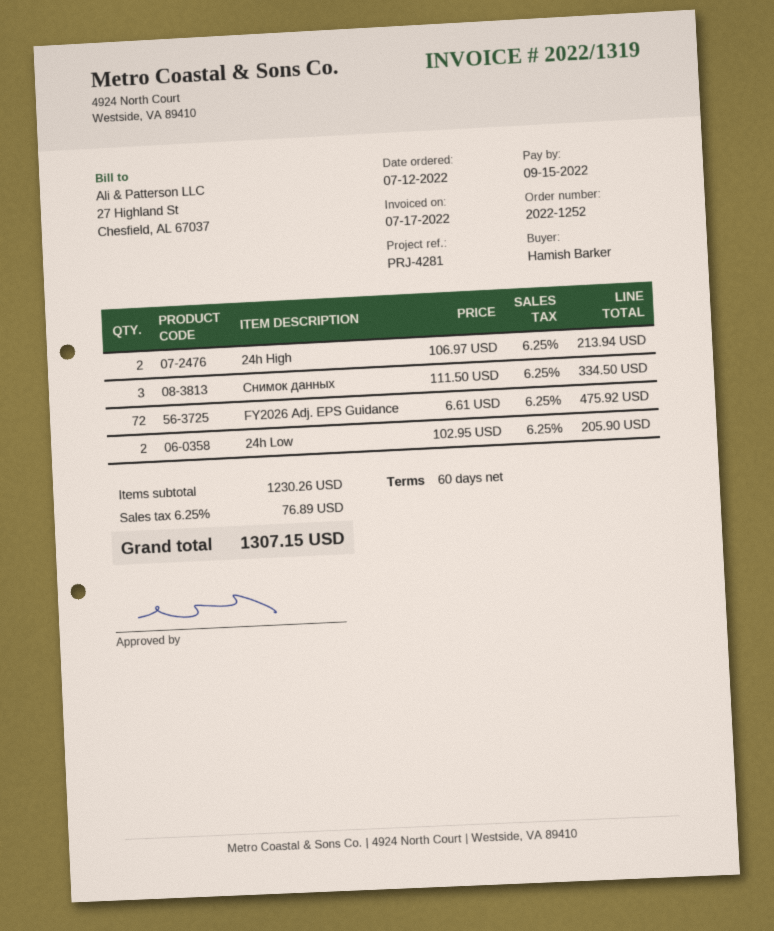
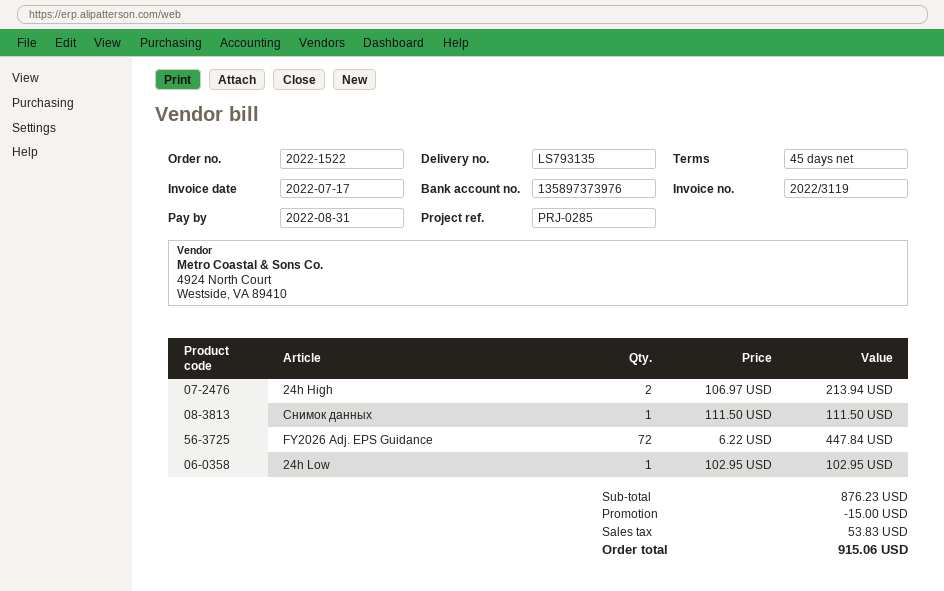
order number: 2022-1252 -> 2022-1522
invoice number: 2022/1319 -> 2022/3119
payment terms: 60 days -> 45 days
due date: 2022-09-15 -> 2022-08-31
reference: PRJ-4281 -> PRJ-0285
Снимок данных: 3 x 111.50 = 334.50 -> 1 x 111.50 = 111.50
FY2026 Adj. EPS Guidance: 72 x 6.61 = 475.92 -> 72 x 6.22 = 447.84
24h Low: 2 x 102.95 = 205.90 -> 1 x 102.95 = 102.95
subtotal: 1230.26 -> 876.23
discount: none -> 15.00
tax: 76.89 -> 53.83
total: 1307.15 -> 915.06

